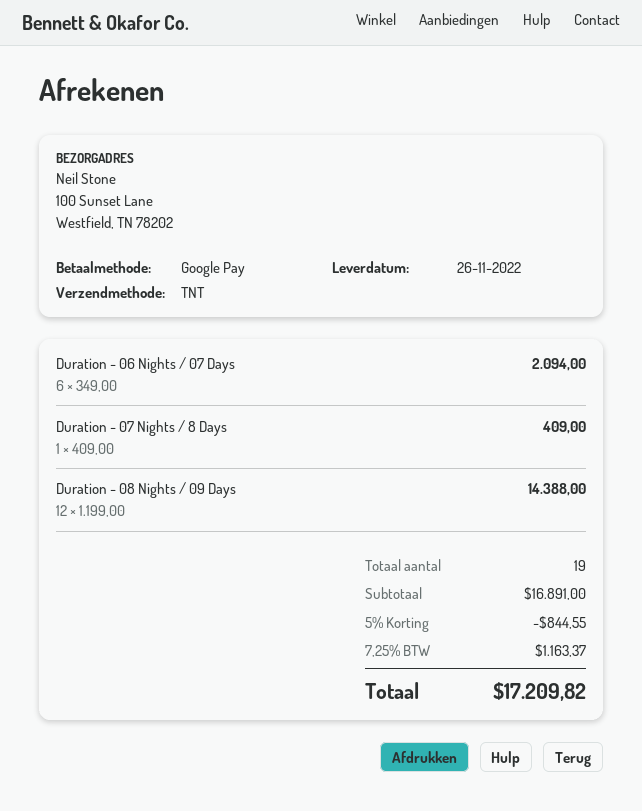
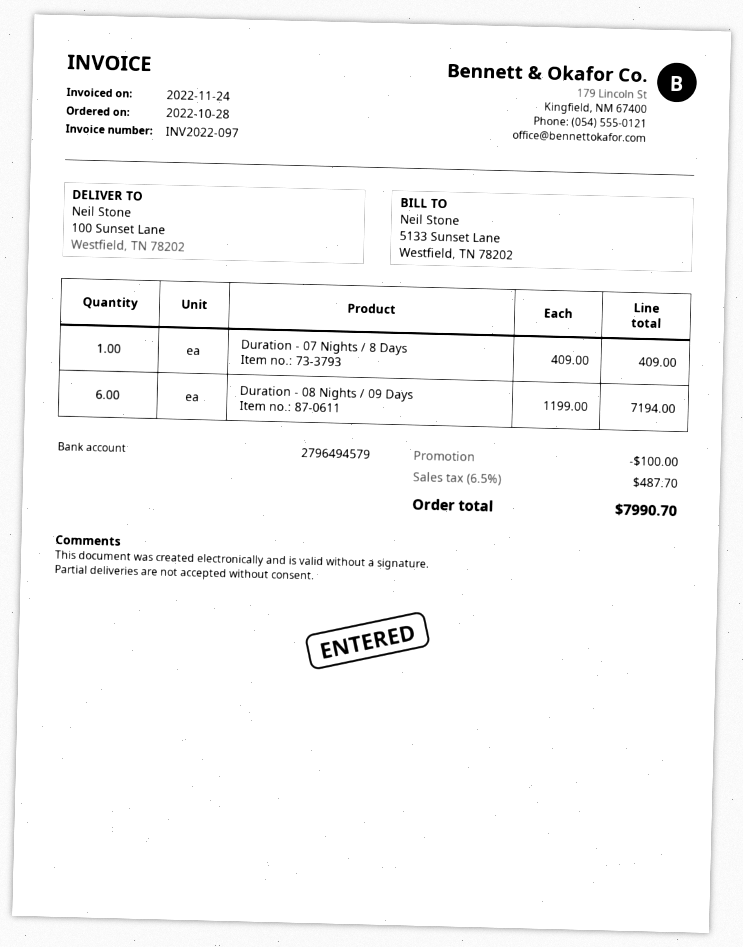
Duration - 06 Nights / 07 Days: 6 x 349.00 = 2094.00 -> none
Duration - 08 Nights / 09 Days: 12 x 1199.00 = 14388.00 -> 6 x 1199.00 = 7194.00
discount: 844.55 -> 100.00
tax: 7.25% = 1163.37 -> 6.5% = 487.70
total: 17209.82 -> 7990.70

